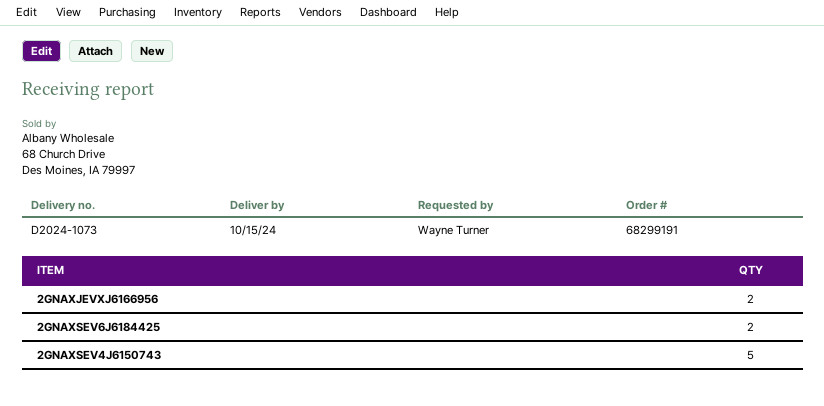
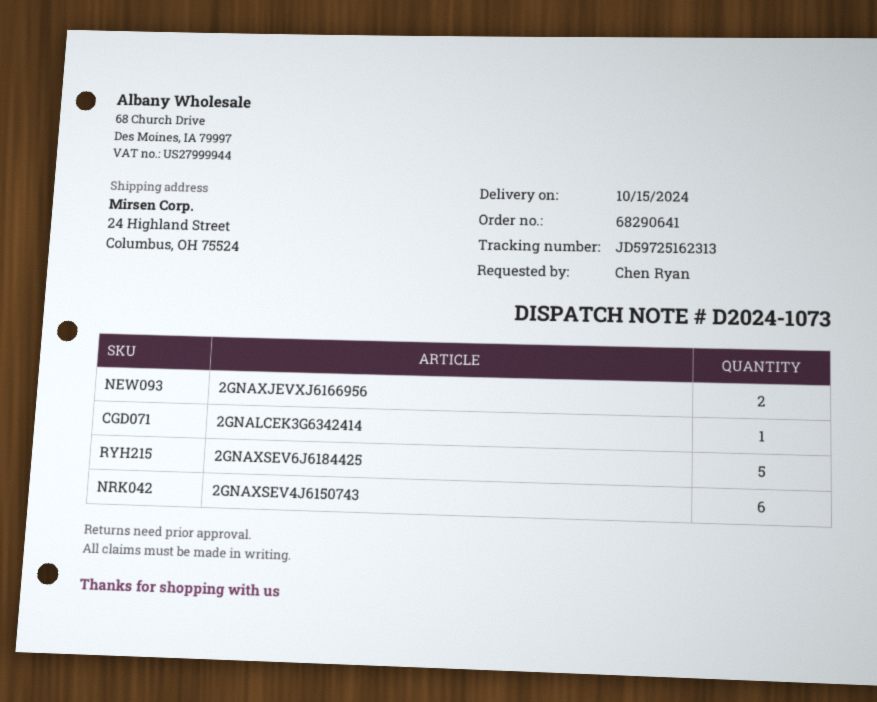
order number: 68299191 -> 68290641
ordered by: Wayne Turner -> Chen Ryan
2GNAXSEV6J6184425: 2 -> 5
2GNAXSEV4J6150743: 5 -> 6
2GNALCEK3G6342414: none -> 1

